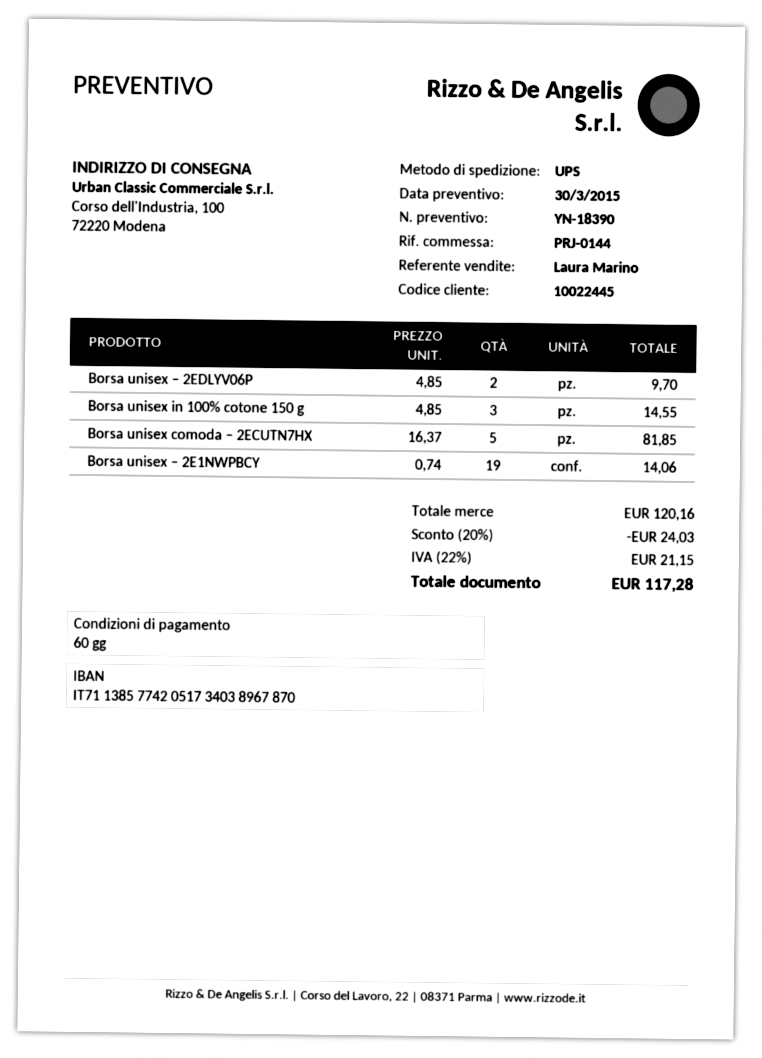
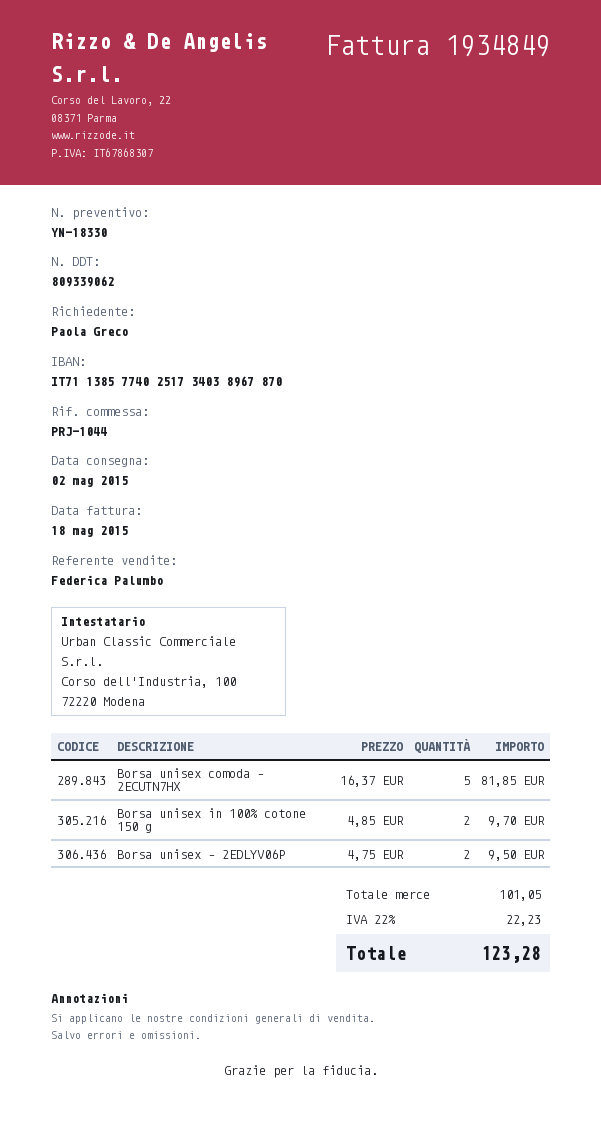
quote number: YN-18390 -> YN-18330
reference: PRJ-0144 -> PRJ-1044
sales rep: Laura Marino -> Federica Palumbo
bank account: IT7113857742051734038967870 -> IT7113857740251734038967870
Borsa unisex – 2EDLYV06P: 2 x 4.85 = 9.70 -> 2 x 4.75 = 9.50
Borsa unisex in 100% cotone 150 g: 3 x 4.85 = 14.55 -> 2 x 4.85 = 9.70
Borsa unisex – 2E1NWPBCY: 19 x 0.74 = 14.06 -> none
subtotal: 120.16 -> 101.05
discount: 20% = 24.03 -> none
tax: 22% = 21.15 -> 22% = 22.23
total: 117.28 -> 123.28

